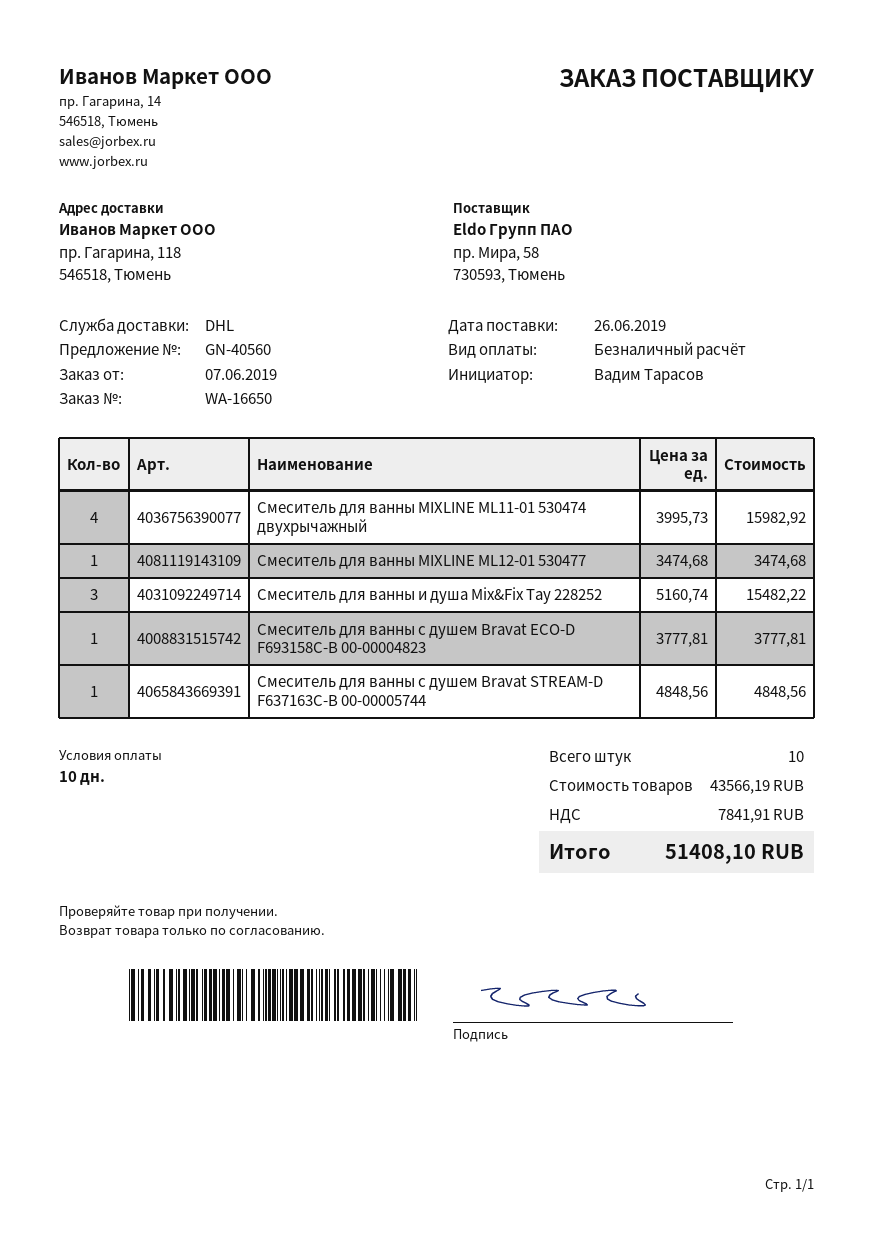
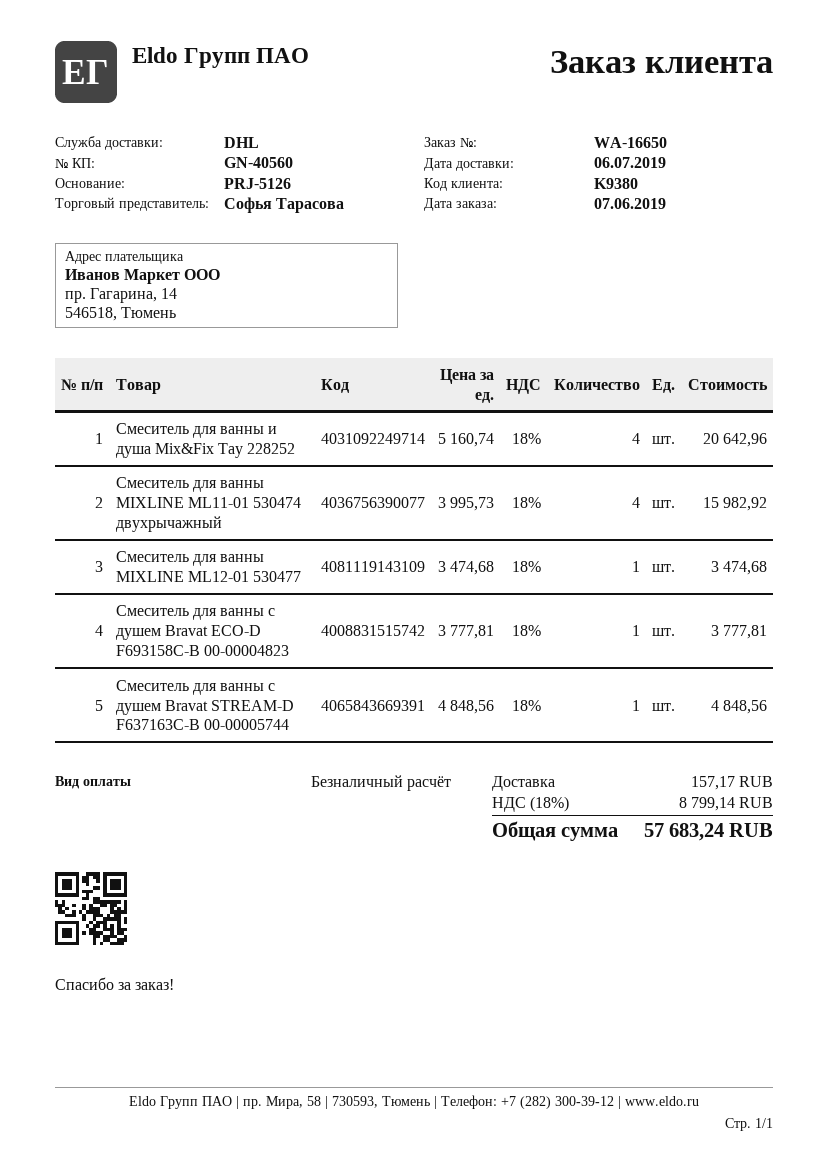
delivery date: 2019-06-26 -> 2019-07-06
Смеситель для ванны и душа Mix&Fix Тау 228252: 3 x 5160.74 = 15482.22 -> 4 x 5160.74 = 20642.96
shipping: none -> 157.17
tax: 7841.91 -> 8799.14
total: 51408.10 -> 57683.24

